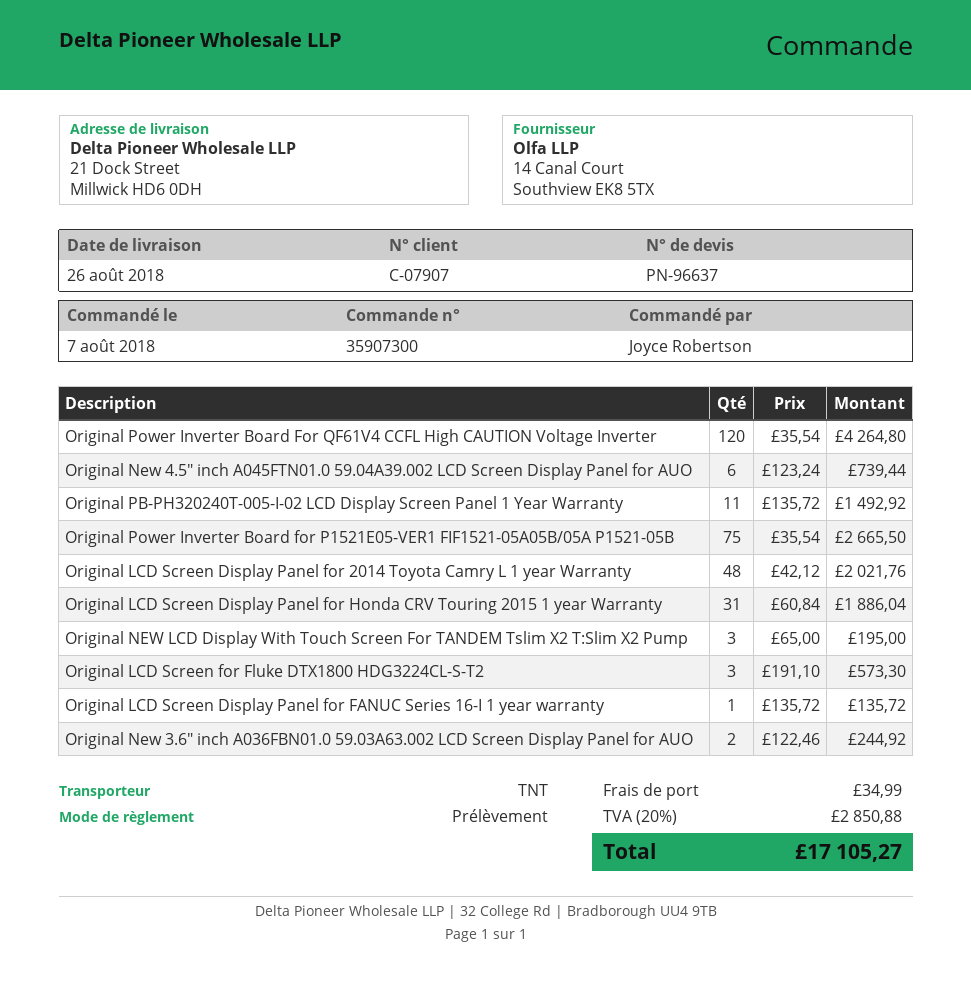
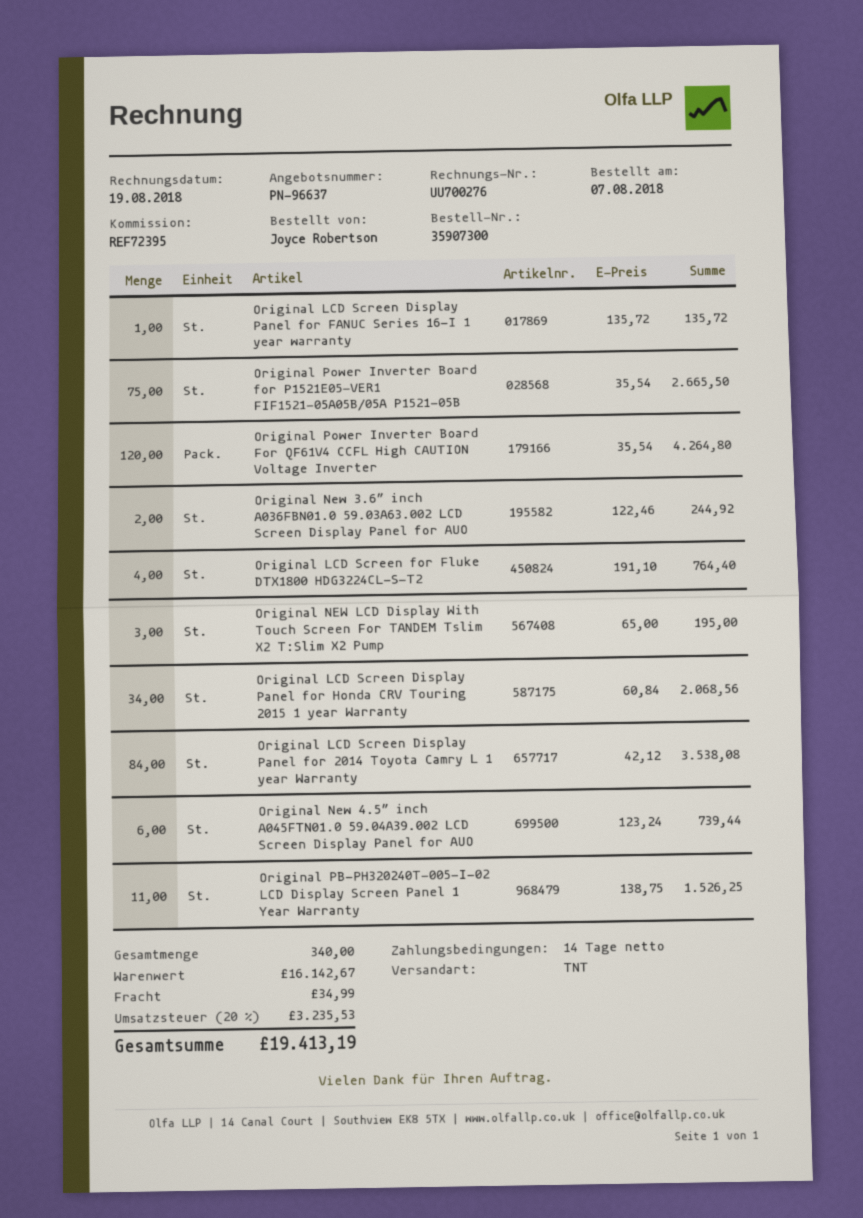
Original PB-PH320240T-005-I-02 LCD Display Screen Panel 1 Year Warranty: 11 x 135.72 = 1492.92 -> 11 x 138.75 = 1526.25
Original LCD Screen Display Panel for 2014 Toyota Camry L 1 year Warranty: 48 x 42.12 = 2021.76 -> 84 x 42.12 = 3538.08
Original LCD Screen Display Panel for Honda CRV Touring 2015 1 year Warranty: 31 x 60.84 = 1886.04 -> 34 x 60.84 = 2068.56
Original LCD Screen for Fluke DTX1800 HDG3224CL-S-T2: 3 x 191.10 = 573.30 -> 4 x 191.10 = 764.40
tax: 20% = 2850.88 -> 20% = 3235.53
total: 17105.27 -> 19413.19

